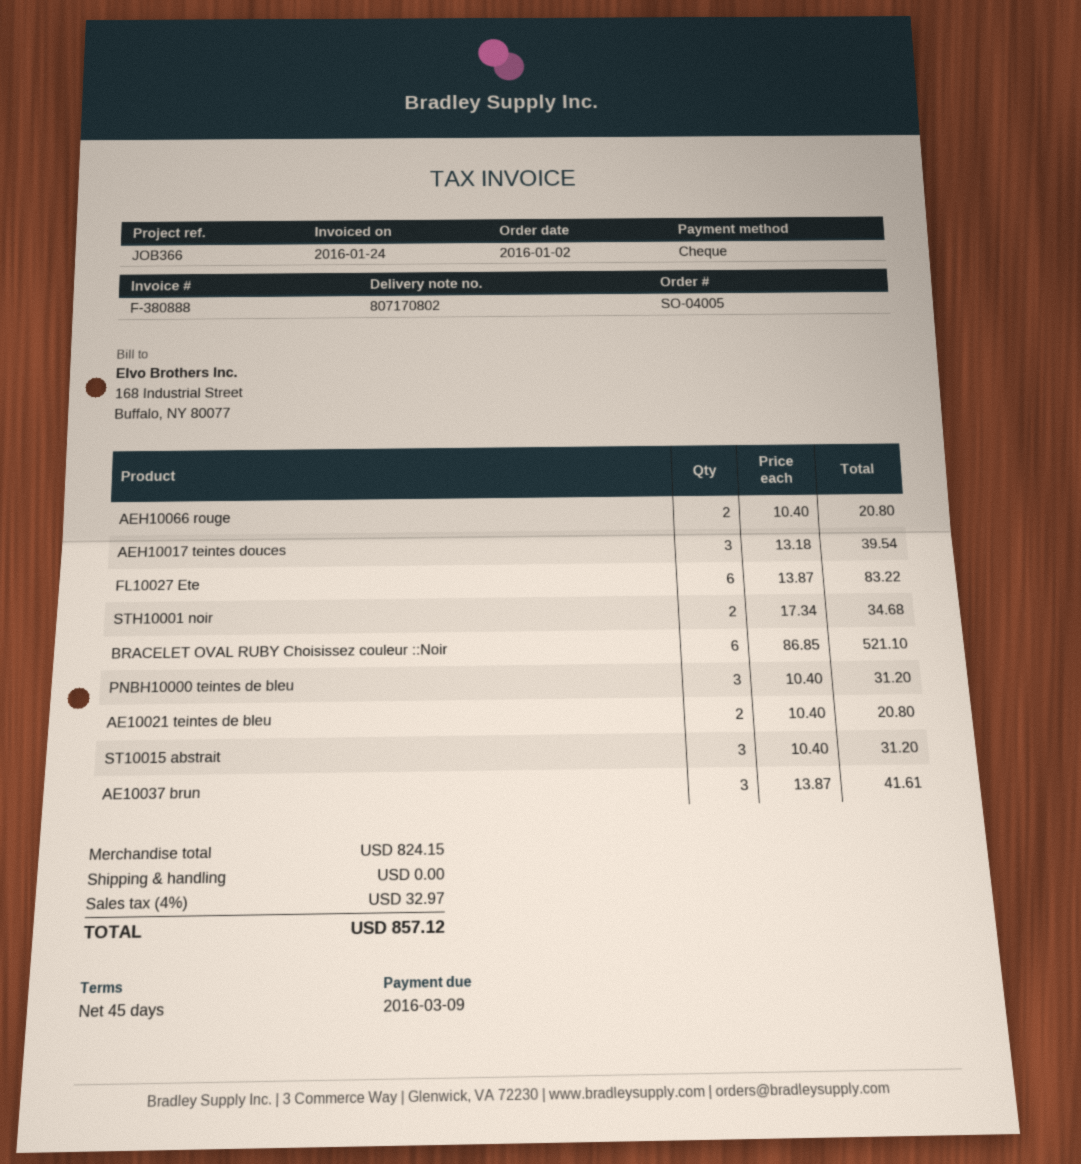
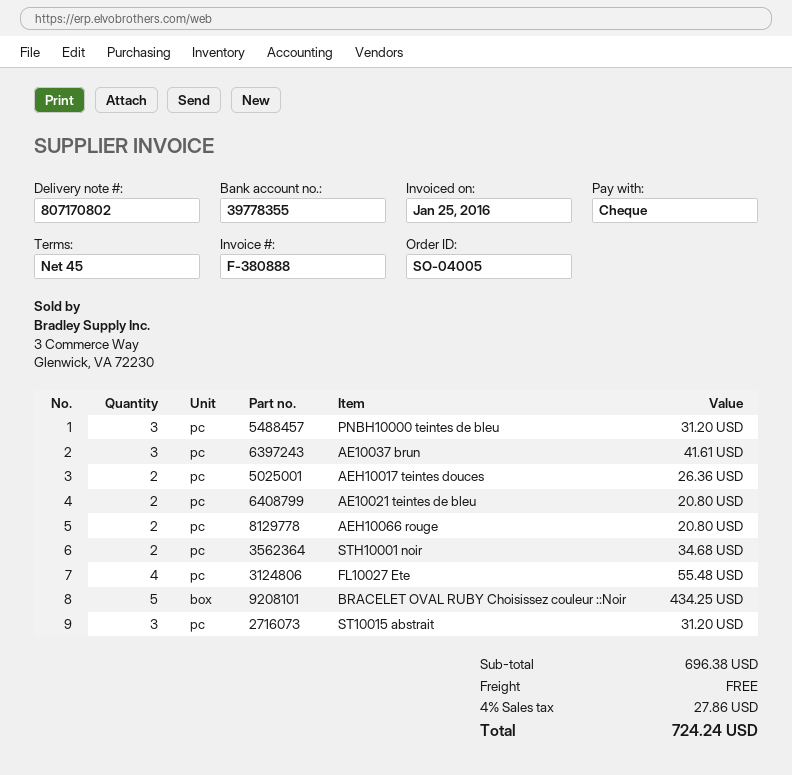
invoice date: 2016-01-24 -> 2016-01-25
AEH10017 teintes douces: 3 for 39.54 -> 2 for 26.36
FL10027 Ete: 6 for 83.22 -> 4 for 55.48
BRACELET OVAL RUBY Choisissez couleur ::Noir: 6 for 521.10 -> 5 for 434.25
subtotal: 824.15 -> 696.38
tax: 4% = 32.97 -> 4% = 27.86
total: 857.12 -> 724.24

